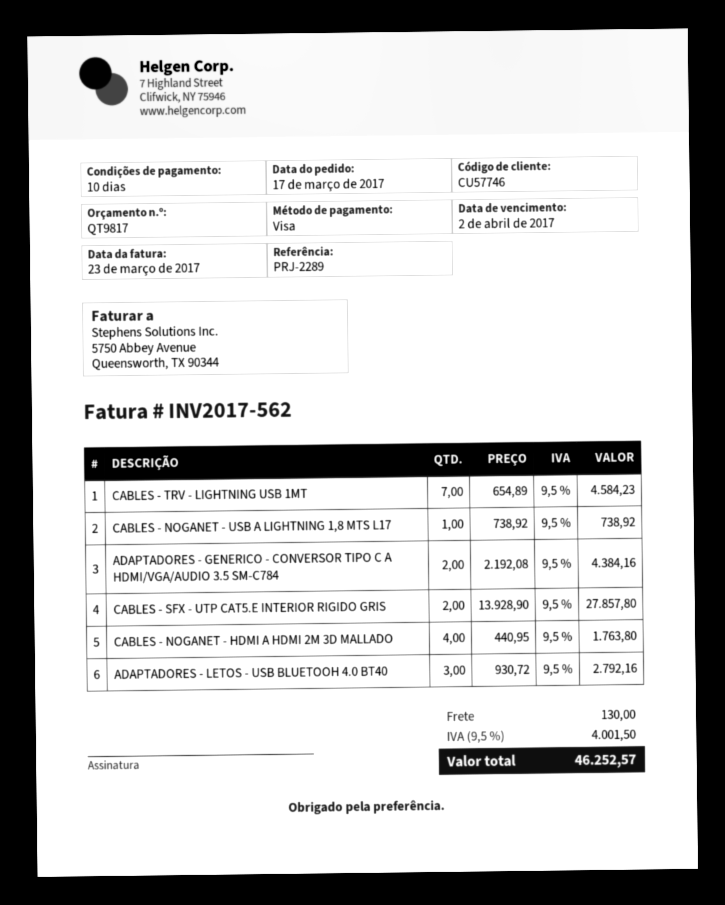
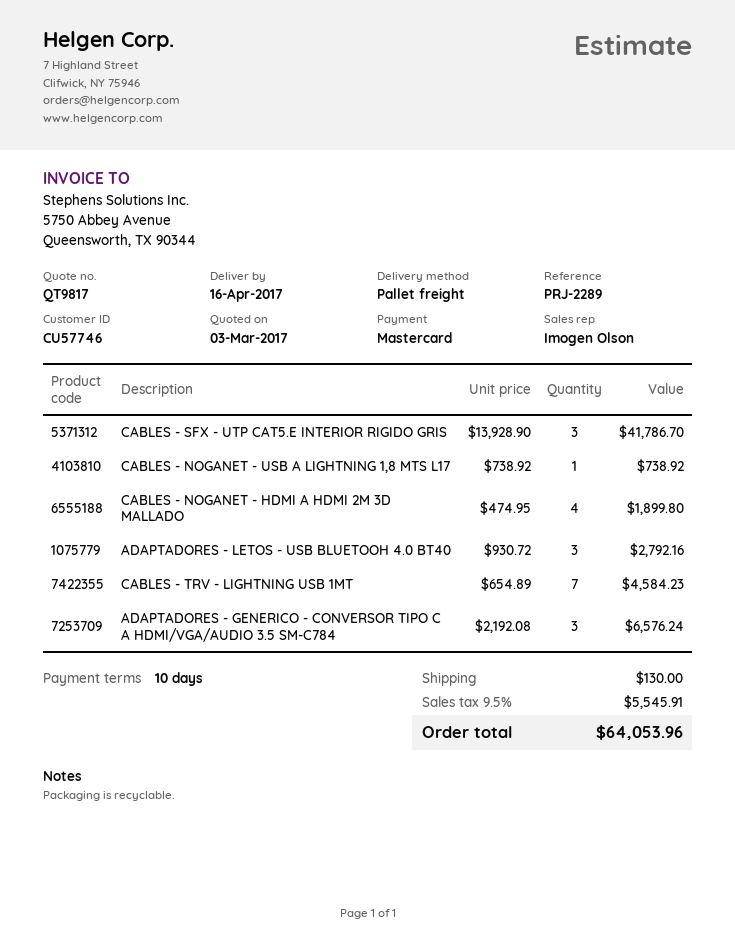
payment method: Visa -> Mastercard
ADAPTADORES - GENERICO - CONVERSOR TIPO C A HDMI/VGA/AUDIO 3.5 SM-C784: 2 x 2192.08 = 4384.16 -> 3 x 2192.08 = 6576.24
CABLES - SFX - UTP CAT5.E INTERIOR RIGIDO GRIS: 2 x 13928.90 = 27857.80 -> 3 x 13928.90 = 41786.70
CABLES - NOGANET - HDMI A HDMI 2M 3D MALLADO: 4 x 440.95 = 1763.80 -> 4 x 474.95 = 1899.80
tax: 9.5% = 4001.50 -> 9.5% = 5545.91
total: 46252.57 -> 64053.96

